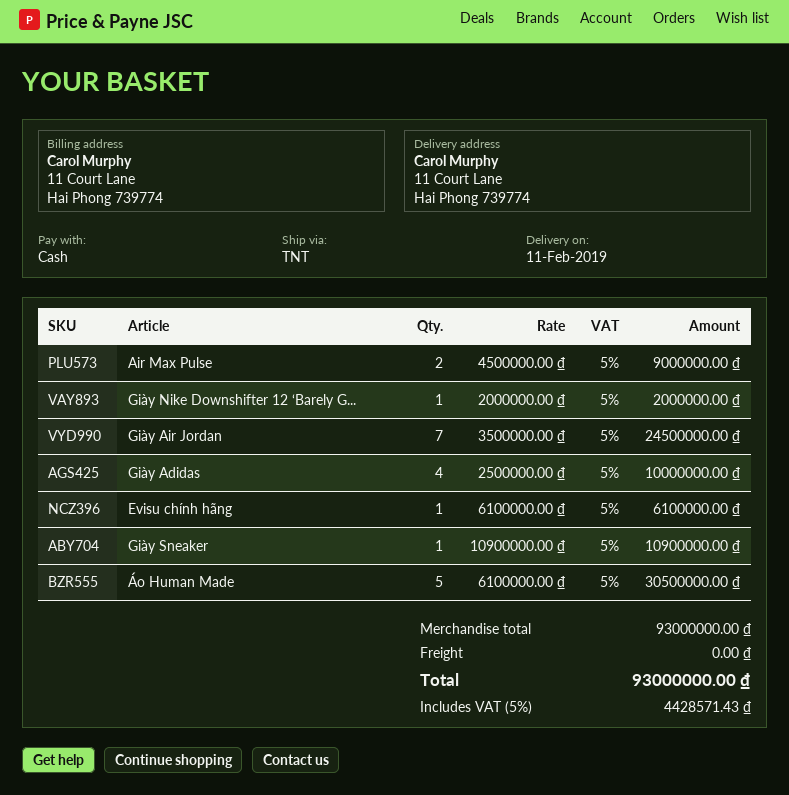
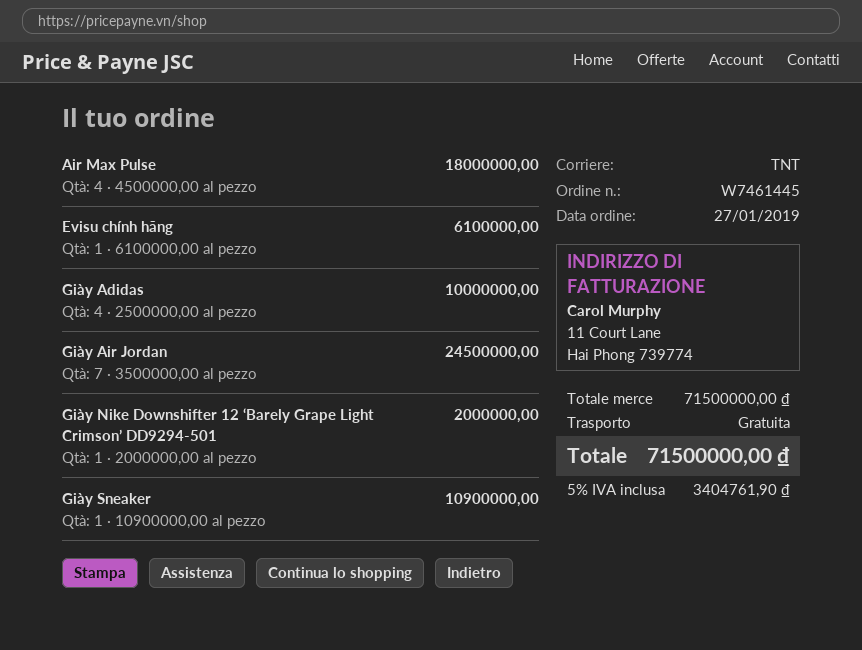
Air Max Pulse: 2 x 4500000.00 = 9000000.00 -> 4 x 4500000.00 = 18000000.00
Áo Human Made: 5 x 6100000.00 = 30500000.00 -> none
subtotal: 93000000.00 -> 71500000.00
tax: 5% = 4428571.43 -> 5% = 3404761.90
total: 93000000.00 -> 71500000.00

